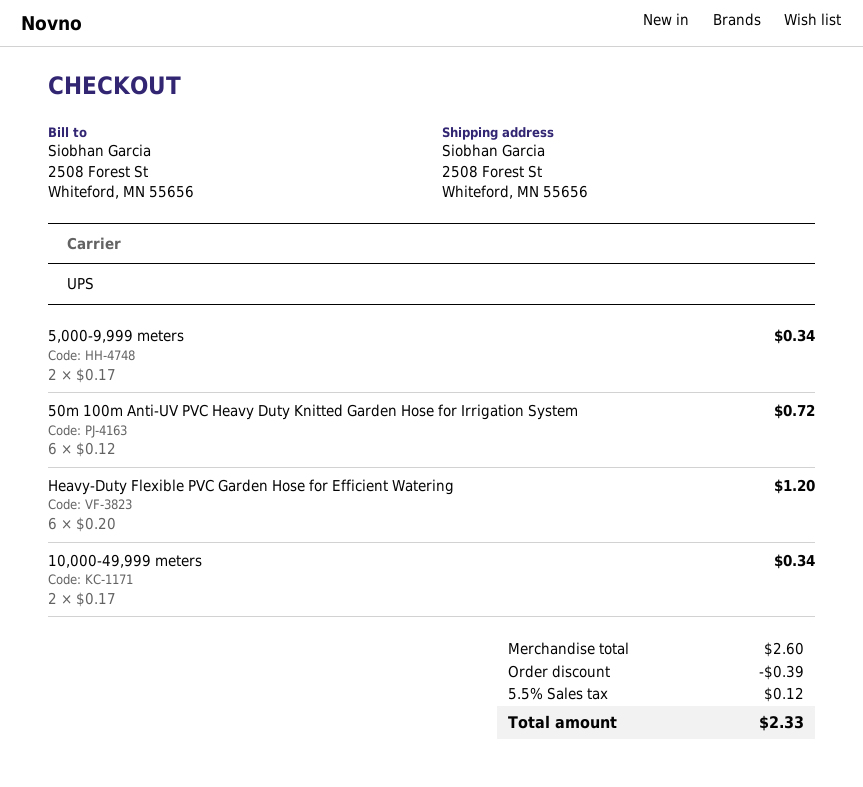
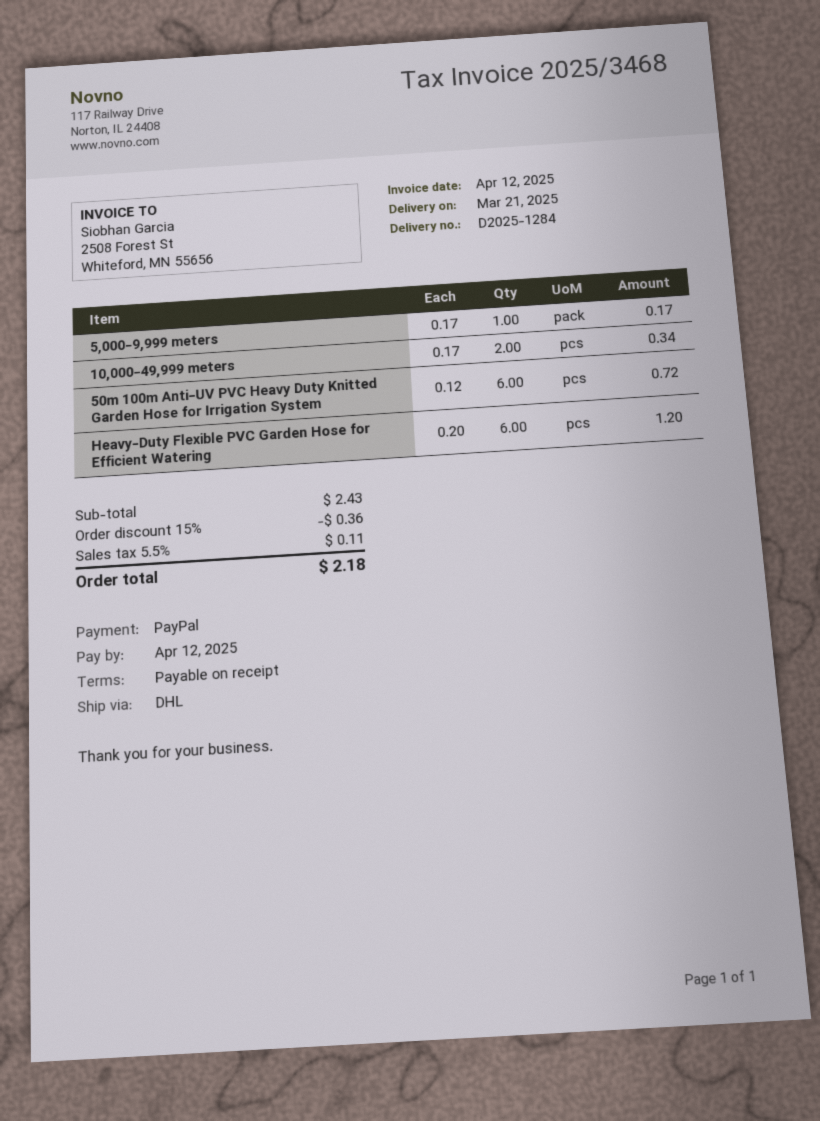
shipping method: UPS -> DHL
5,000-9,999 meters: 2 x 0.17 = 0.34 -> 1 x 0.17 = 0.17
subtotal: 2.60 -> 2.43
discount: 0.39 -> 0.36
tax: 5.5% = 0.12 -> 5.5% = 0.11
total: 2.33 -> 2.18

